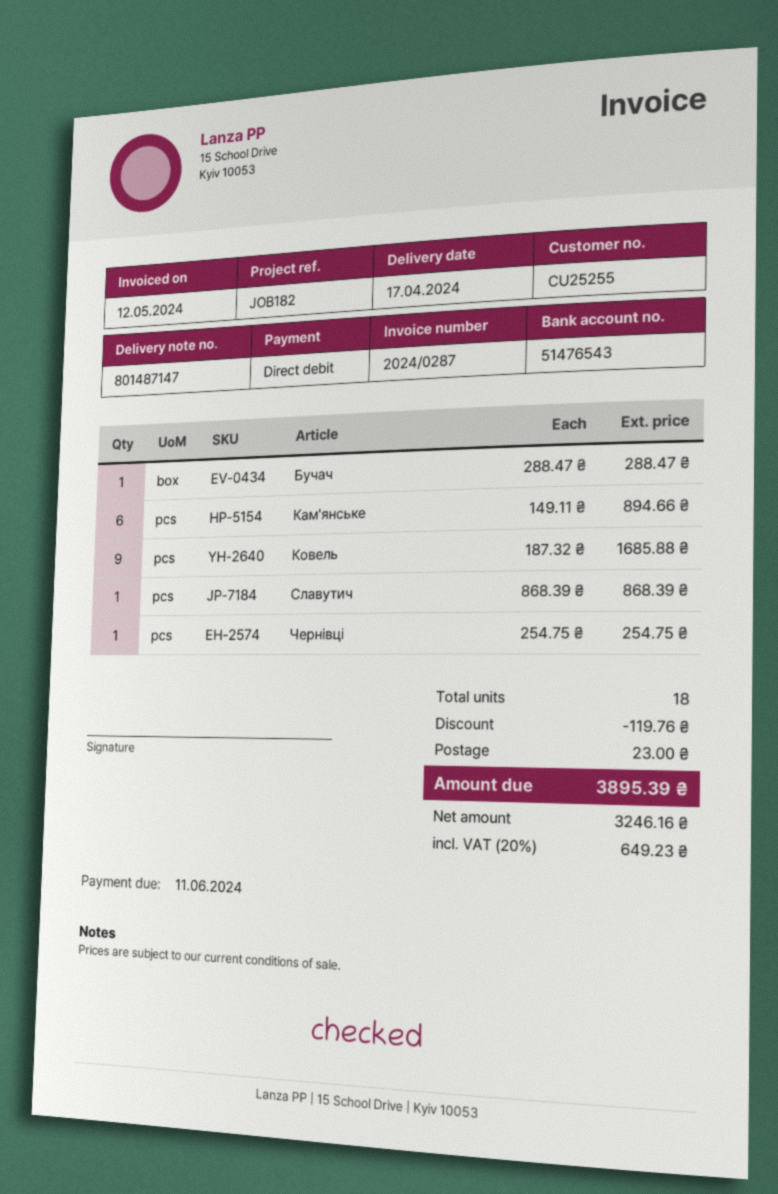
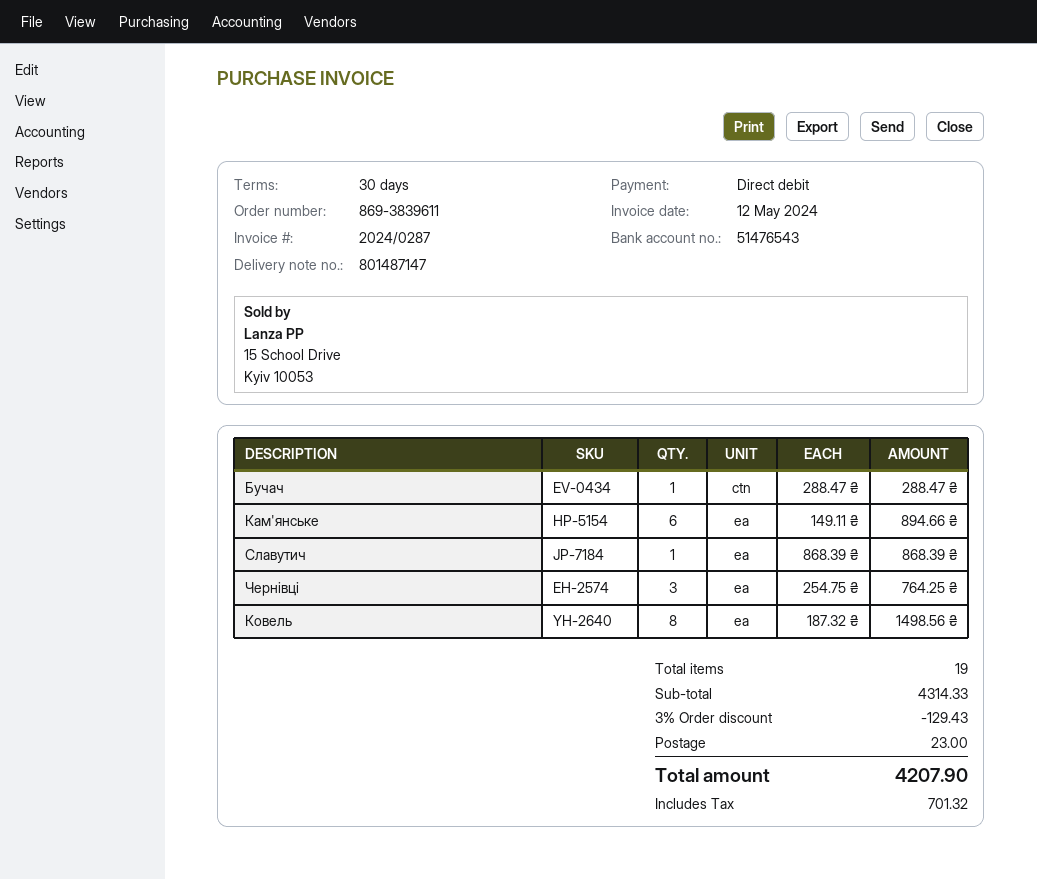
Ковель: 9 x 187.32 = 1685.88 -> 8 x 187.32 = 1498.56
Чернівці: 1 x 254.75 = 254.75 -> 3 x 254.75 = 764.25
total quantity: 18 -> 19
discount: 119.76 -> 129.43
tax: 649.23 -> 701.32
total: 3895.39 -> 4207.90

